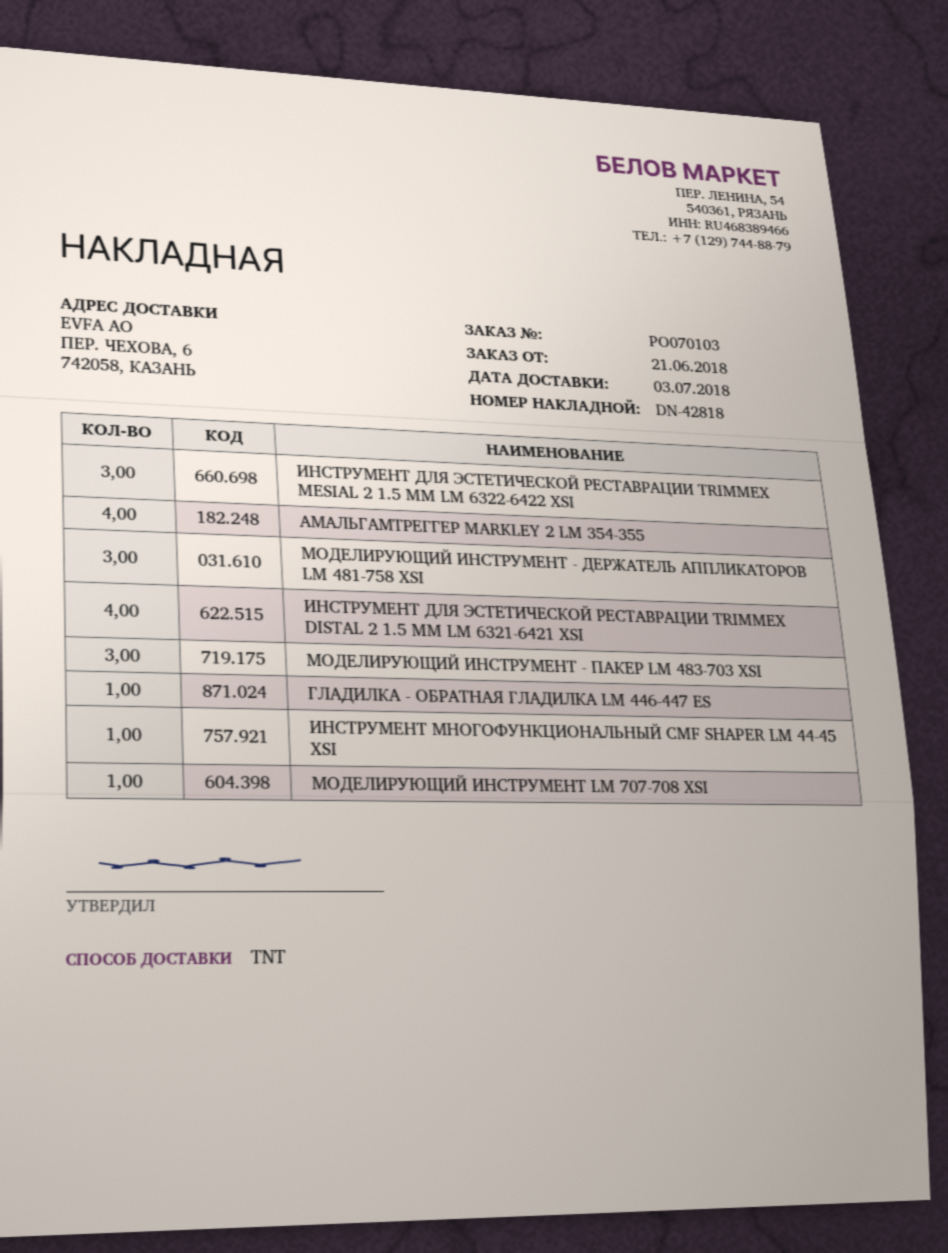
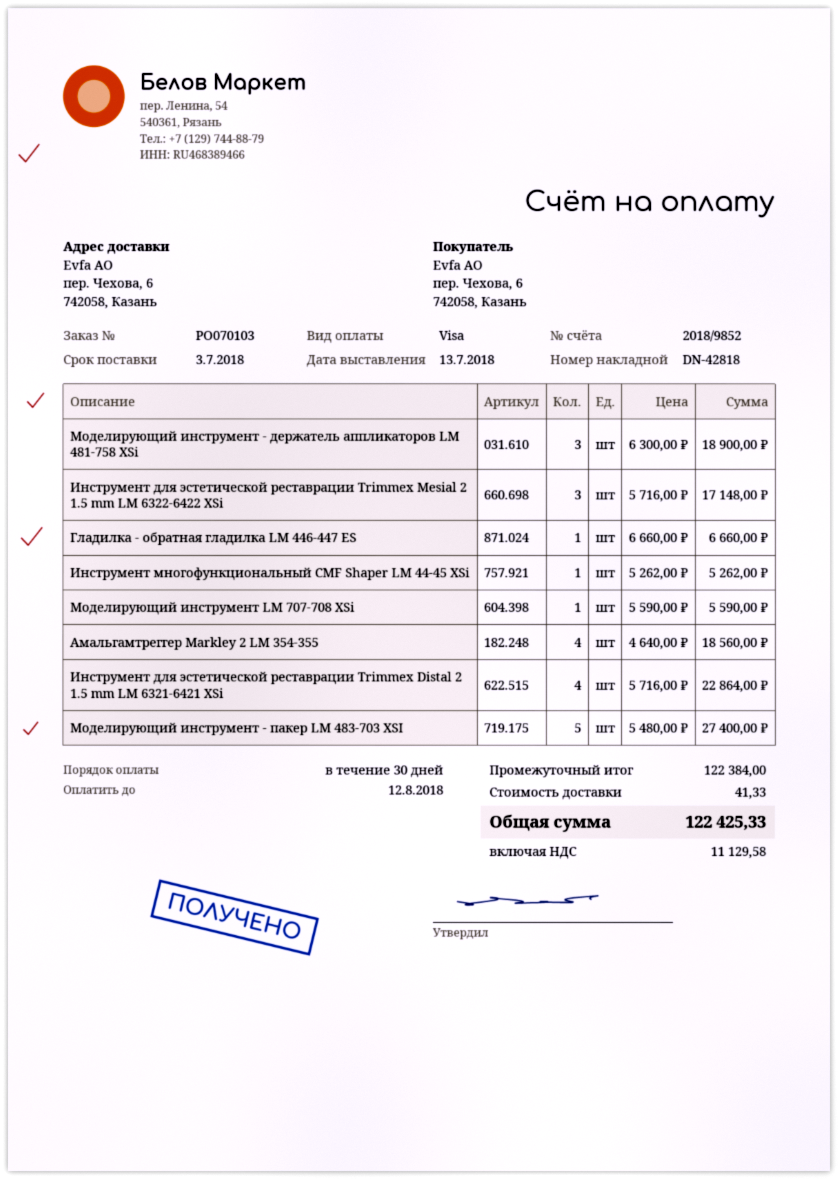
МОДЕЛИРУЮЩИЙ ИНСТРУМЕНТ - ПАКЕР LM 483-703 XSI: 3 -> 5

